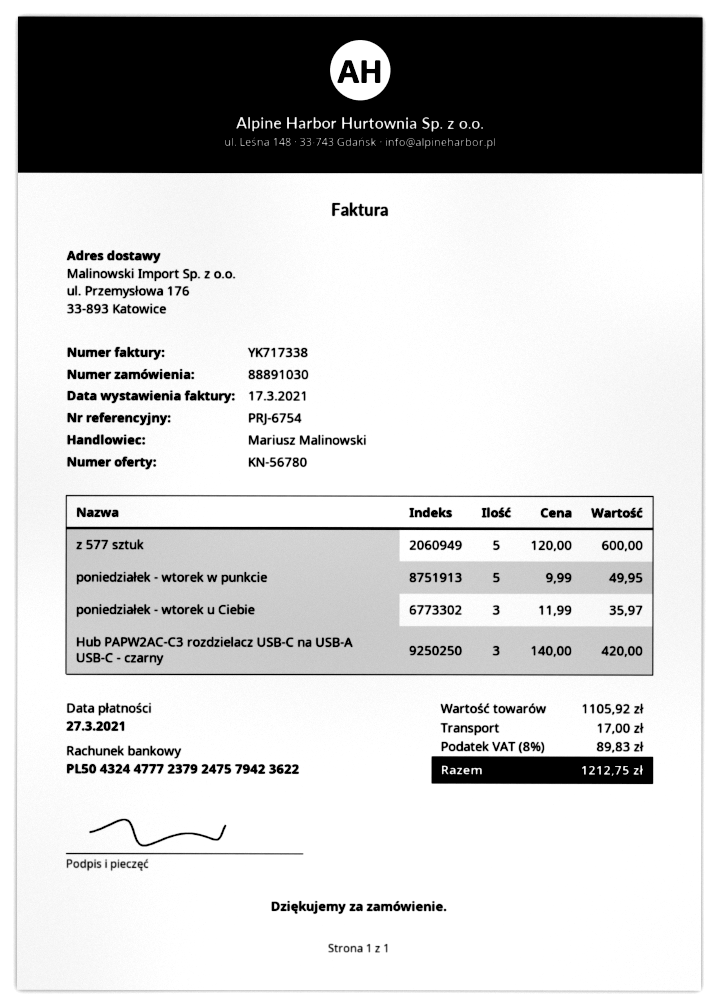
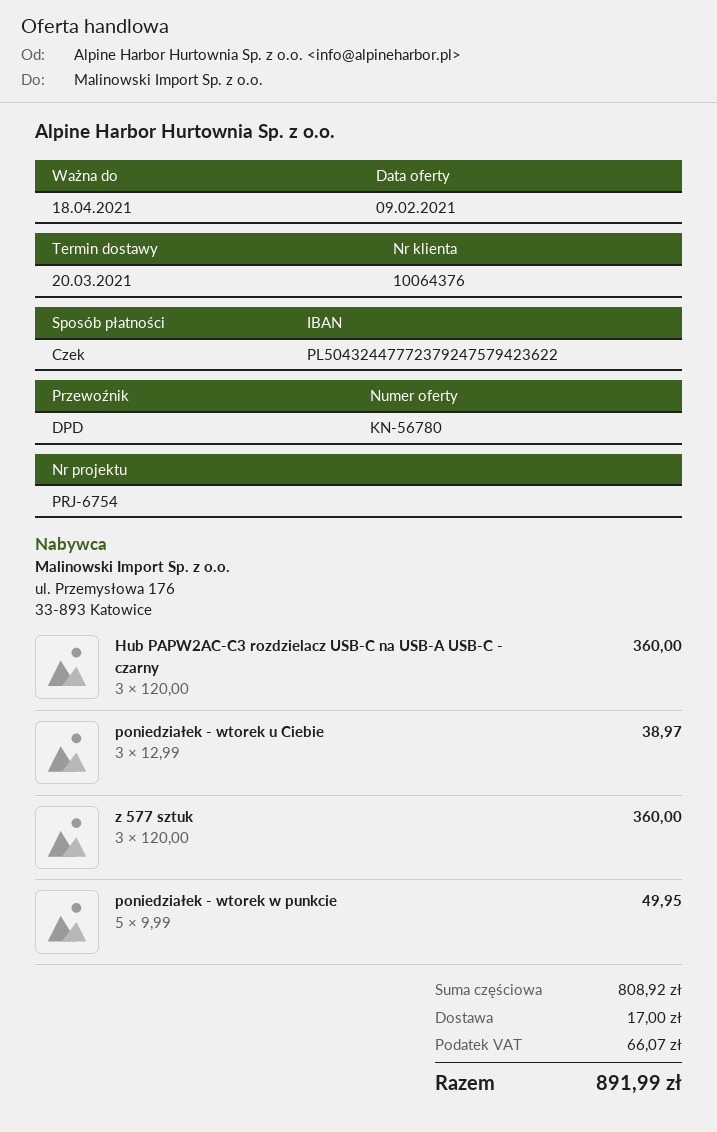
z 577 sztuk: 5 x 120.00 = 600.00 -> 3 x 120.00 = 360.00
poniedziałek - wtorek u Ciebie: 3 x 11.99 = 35.97 -> 3 x 12.99 = 38.97
Hub PAPW2AC-C3 rozdzielacz USB-C na USB-A USB-C - czarny: 3 x 140.00 = 420.00 -> 3 x 120.00 = 360.00
subtotal: 1105.92 -> 808.92
tax: 89.83 -> 66.07
total: 1212.75 -> 891.99

